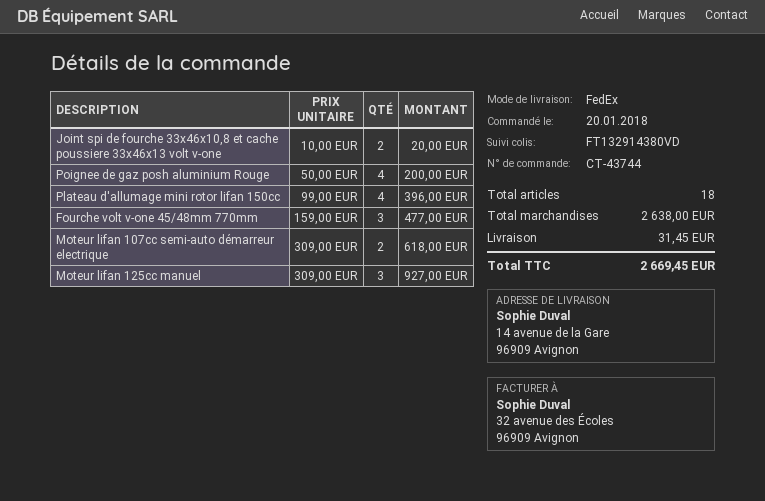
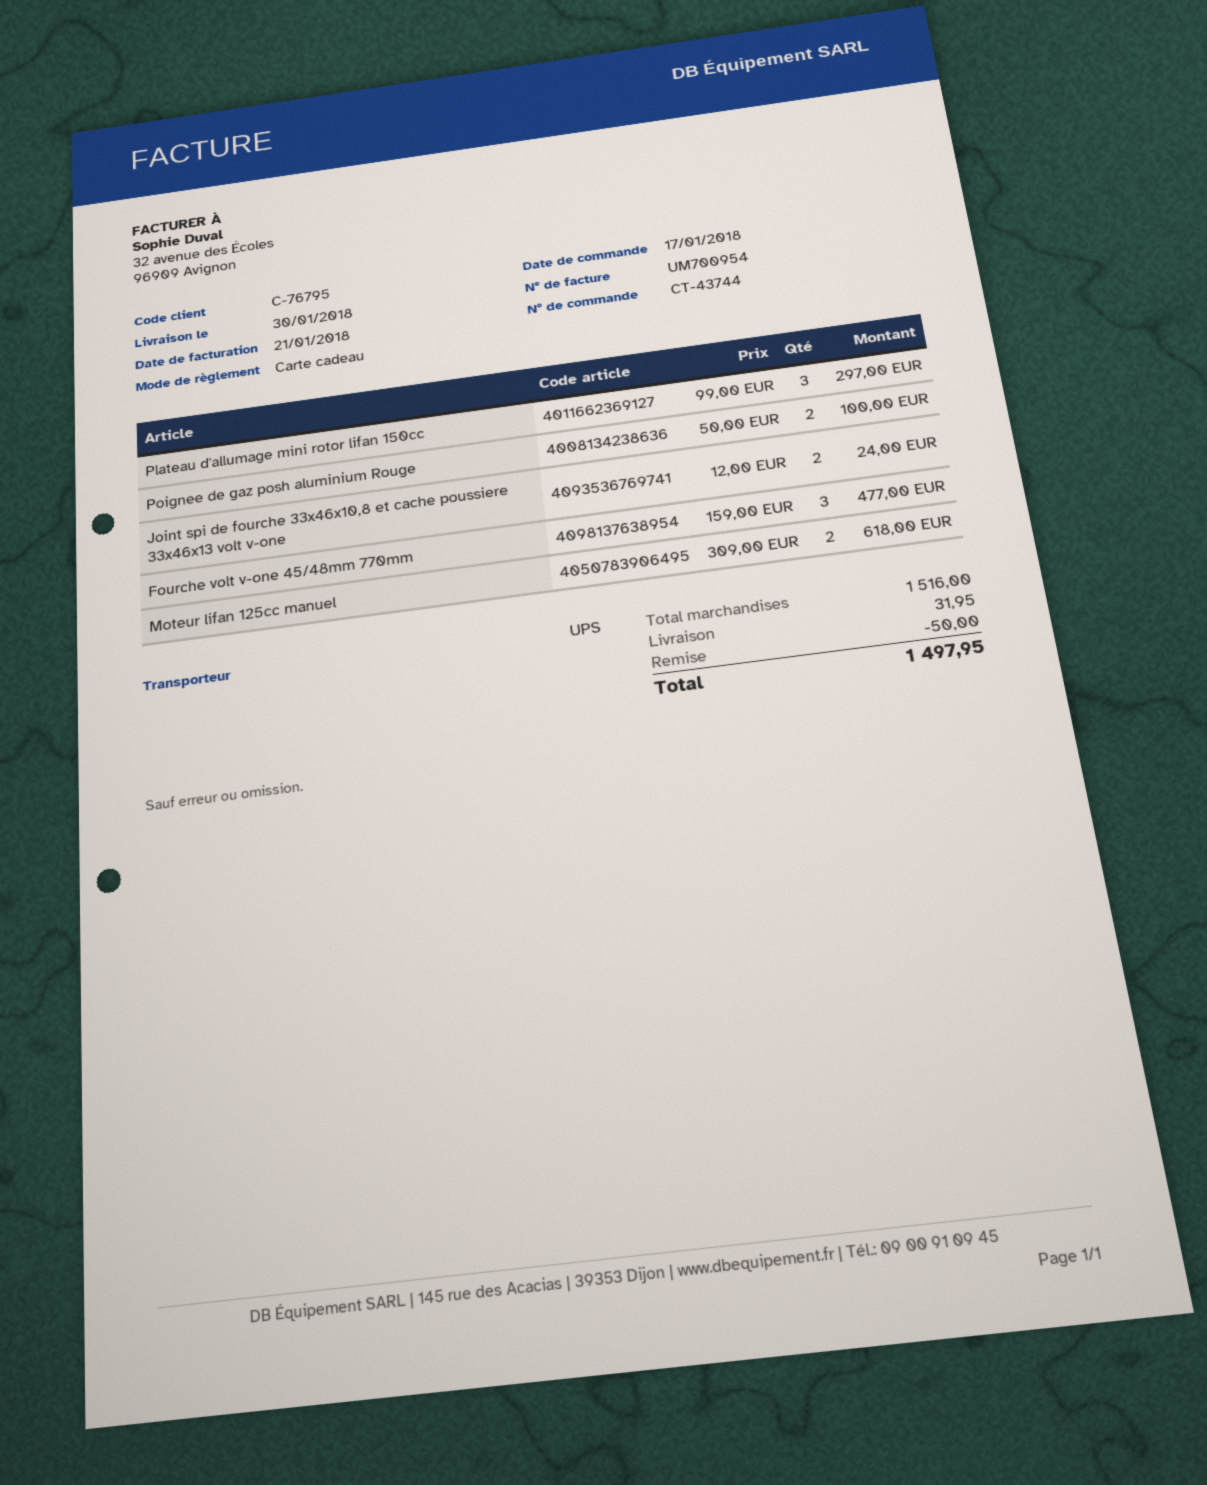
order date: 2018-01-20 -> 2018-01-17
shipping method: FedEx -> UPS
Joint spi de fourche 33x46x10,8 et cache poussiere 33x46x13 volt v-one: 2 x 10.00 = 20.00 -> 2 x 12.00 = 24.00
Poignee de gaz posh aluminium Rouge: 4 x 50.00 = 200.00 -> 2 x 50.00 = 100.00
Plateau d'allumage mini rotor lifan 150cc: 4 x 99.00 = 396.00 -> 3 x 99.00 = 297.00
Moteur lifan 107cc semi-auto démarreur electrique: 2 x 309.00 = 618.00 -> none
Moteur lifan 125cc manuel: 3 x 309.00 = 927.00 -> 2 x 309.00 = 618.00
subtotal: 2638.00 -> 1516.00
discount: none -> 50.00
shipping: 31.45 -> 31.95
total: 2669.45 -> 1497.95

